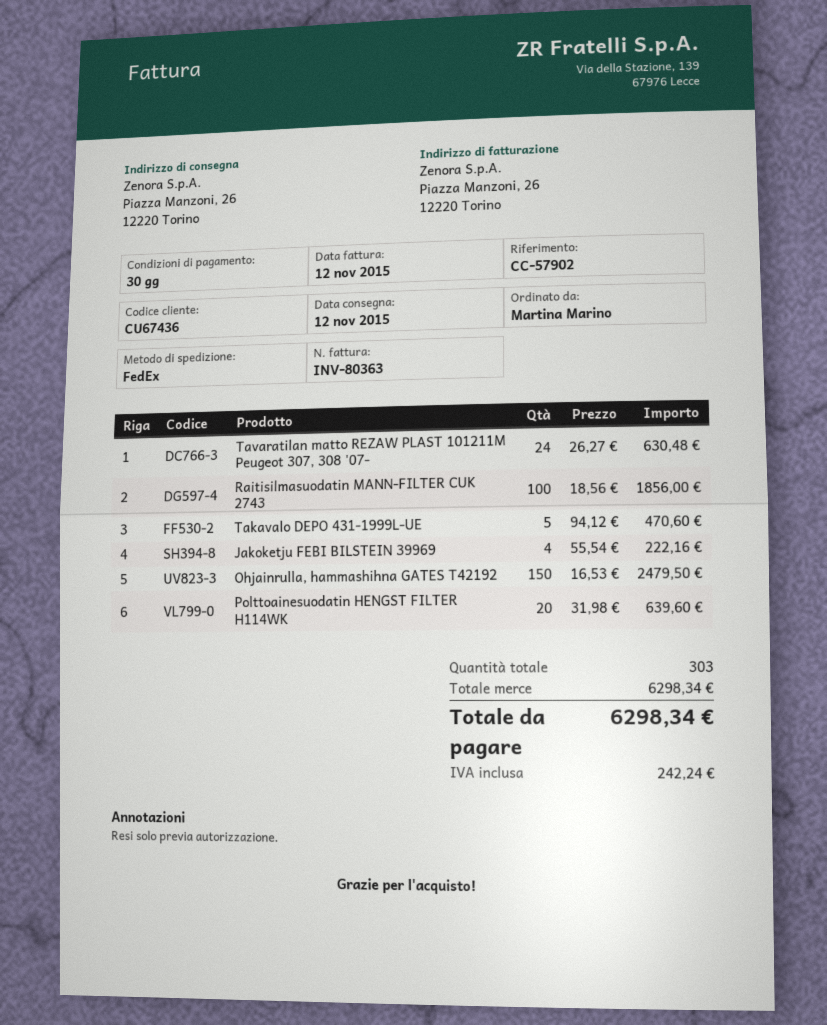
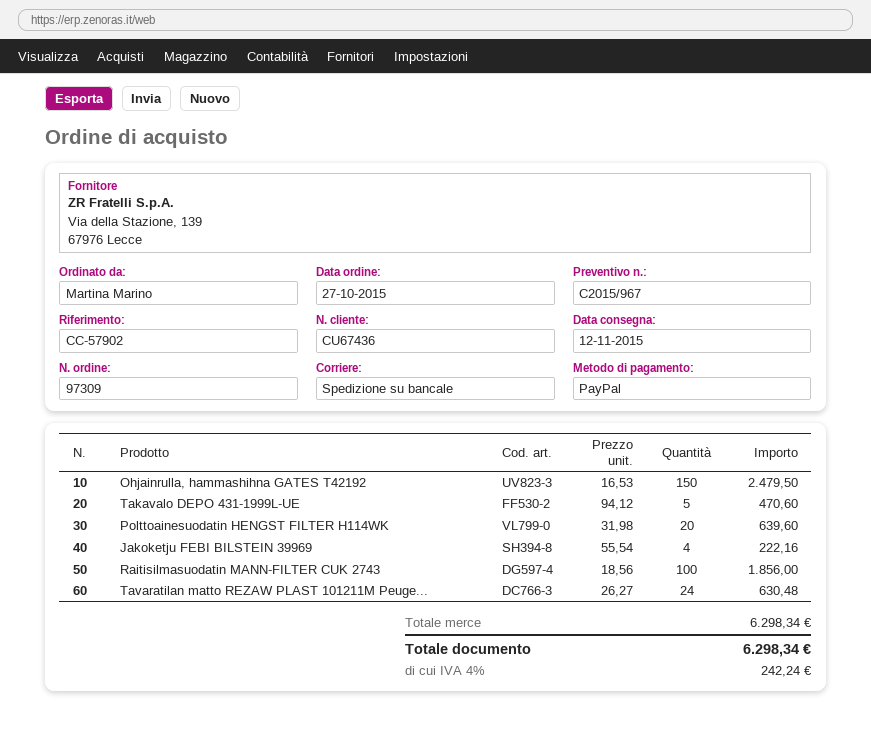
shipping method: FedEx -> pallet freight

